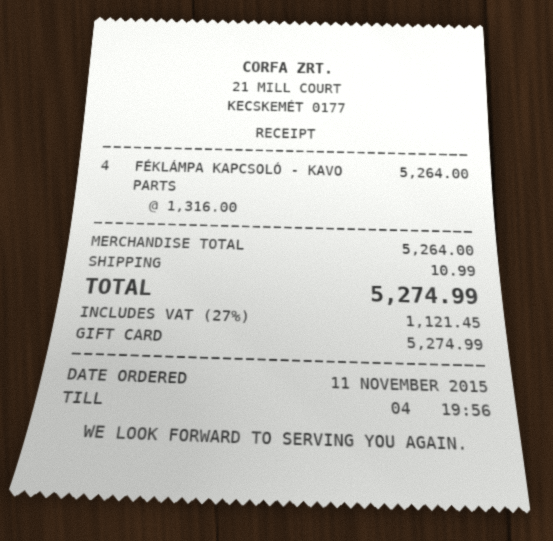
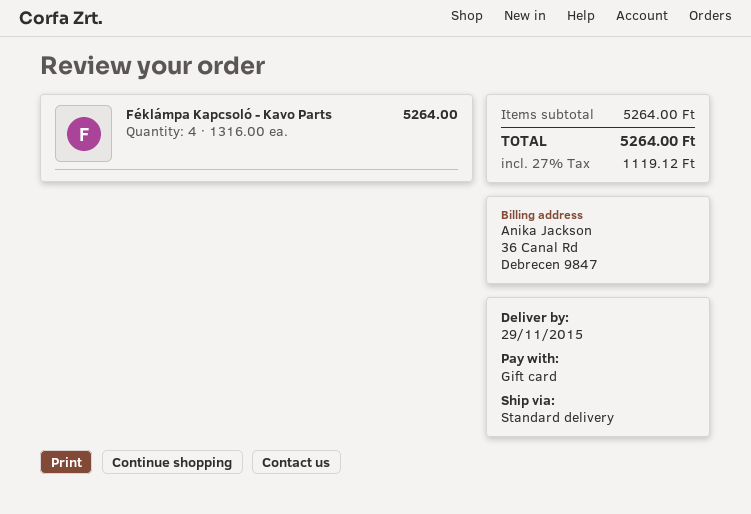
shipping: 10.99 -> none
tax: 27% = 1121.45 -> 27% = 1119.12
total: 5274.99 -> 5264.00

